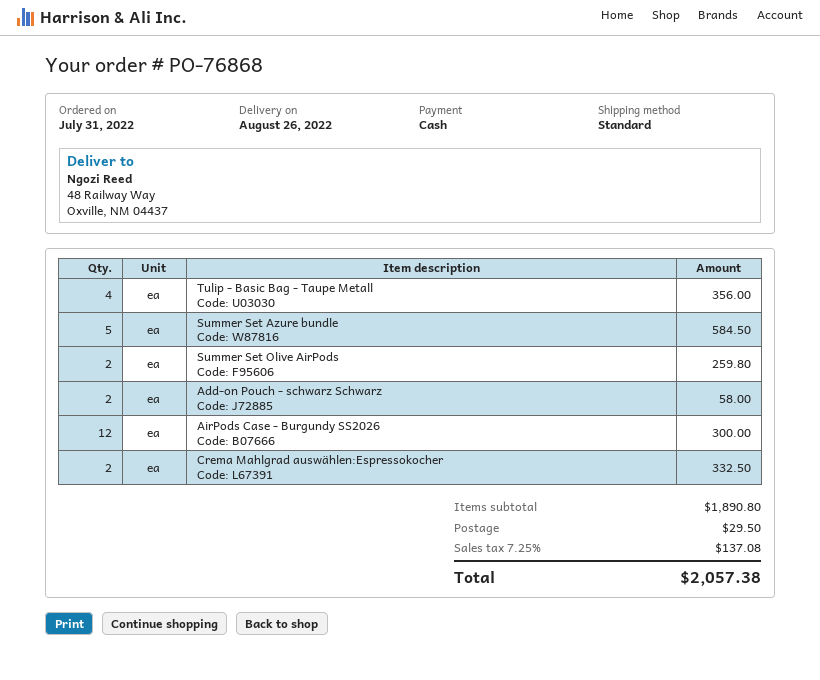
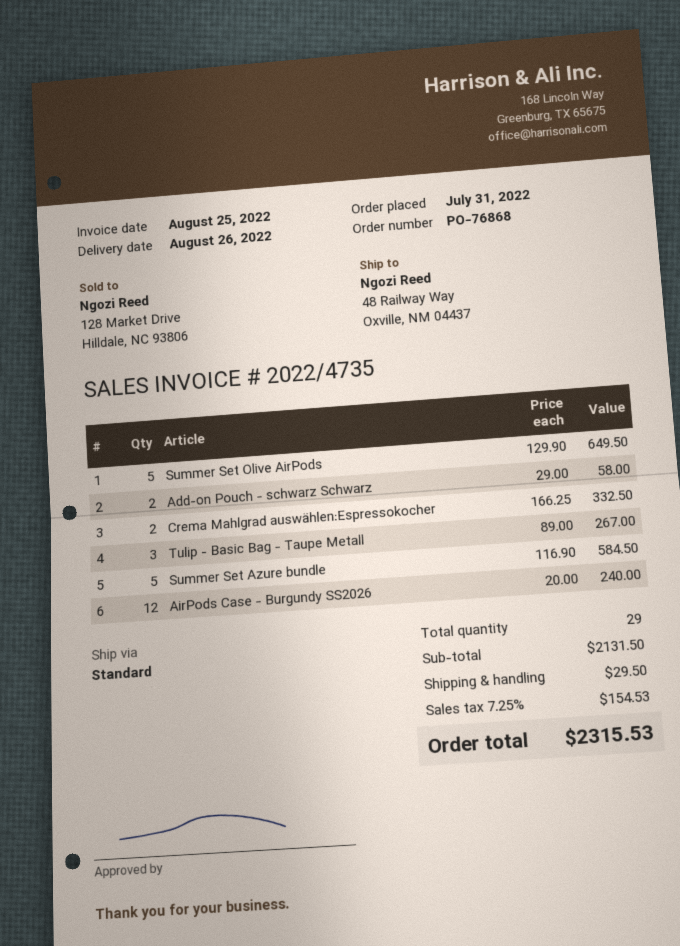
Tulip - Basic Bag - Taupe Metall: 4 for 356.00 -> 3 for 267.00
Summer Set Olive AirPods: 2 for 259.80 -> 5 for 649.50
AirPods Case - Burgundy SS2026: 12 for 300.00 -> 12 for 240.00
subtotal: 1890.80 -> 2131.50
tax: 7.25% = 137.08 -> 7.25% = 154.53
total: 2057.38 -> 2315.53

